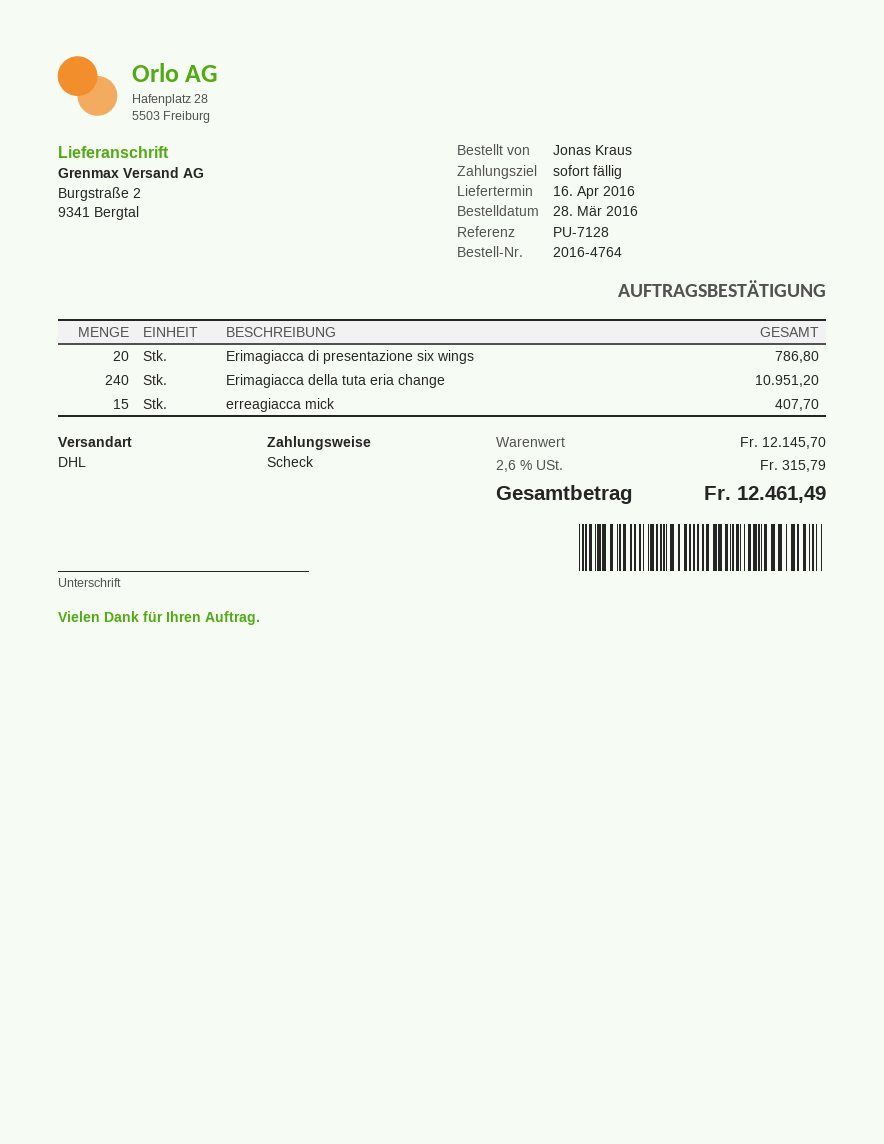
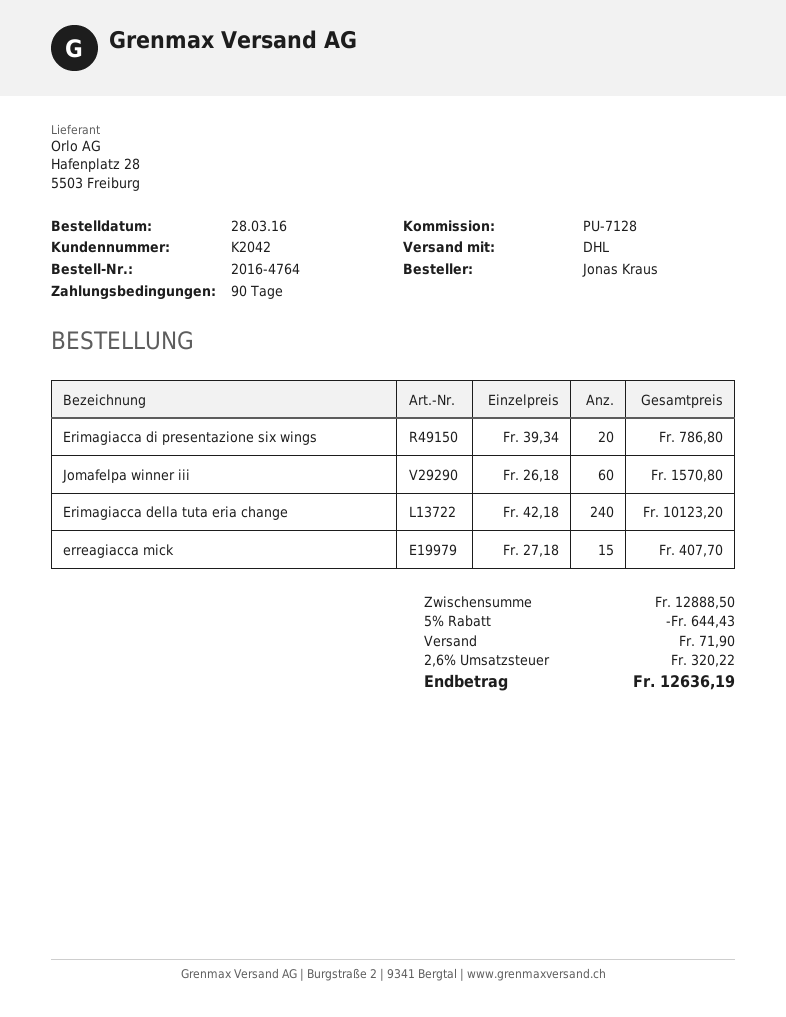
payment terms: on receipt -> 90 days
Erimagiacca della tuta eria change: 240 for 10951.20 -> 240 for 10123.20
Jomafelpa winner iii: none -> 60 for 1570.80
subtotal: 12145.70 -> 12888.50
discount: none -> 5% = 644.43
shipping: none -> 71.90
tax: 2.6% = 315.79 -> 2.6% = 320.22
total: 12461.49 -> 12636.19

